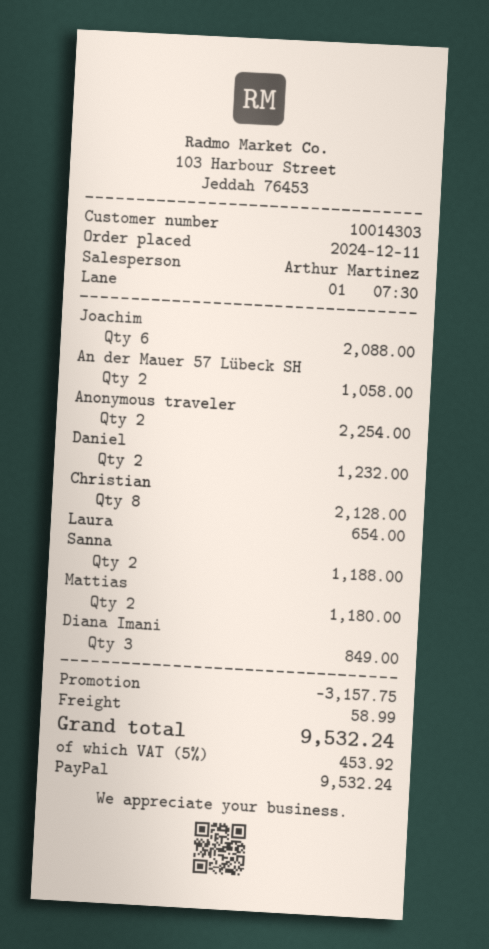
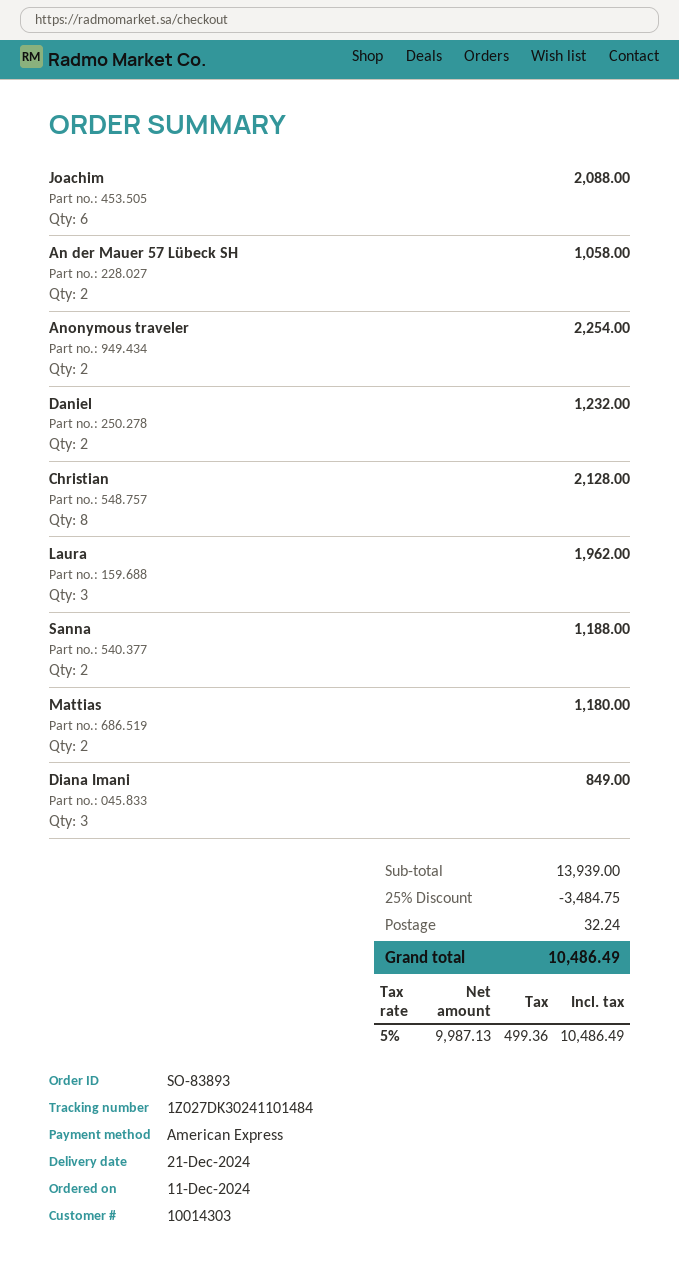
payment method: PayPal -> American Express
Laura: 1 for 654.00 -> 3 for 1962.00
discount: 3157.75 -> 3484.75
shipping: 58.99 -> 32.24
tax: 5% = 453.92 -> 5% = 499.36
total: 9532.24 -> 10486.49

